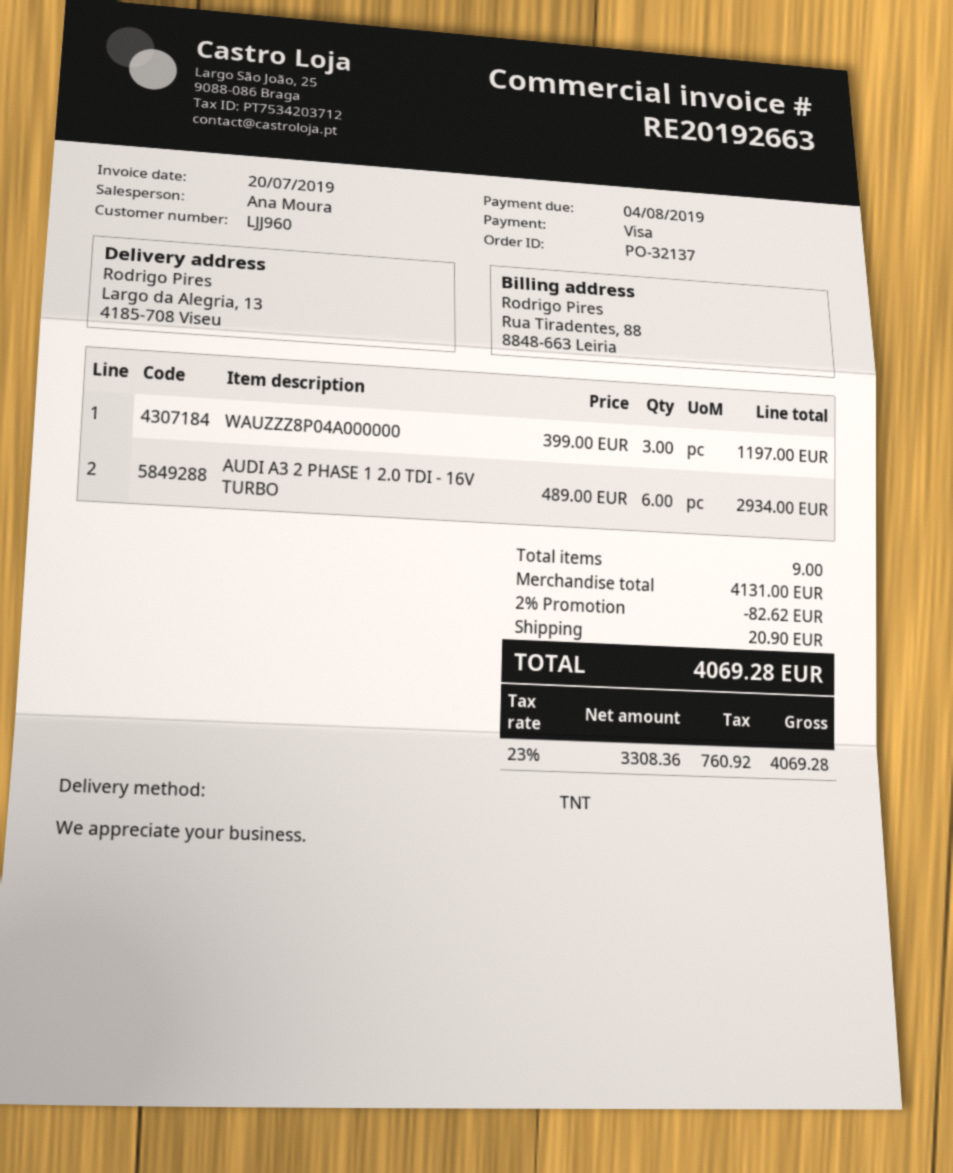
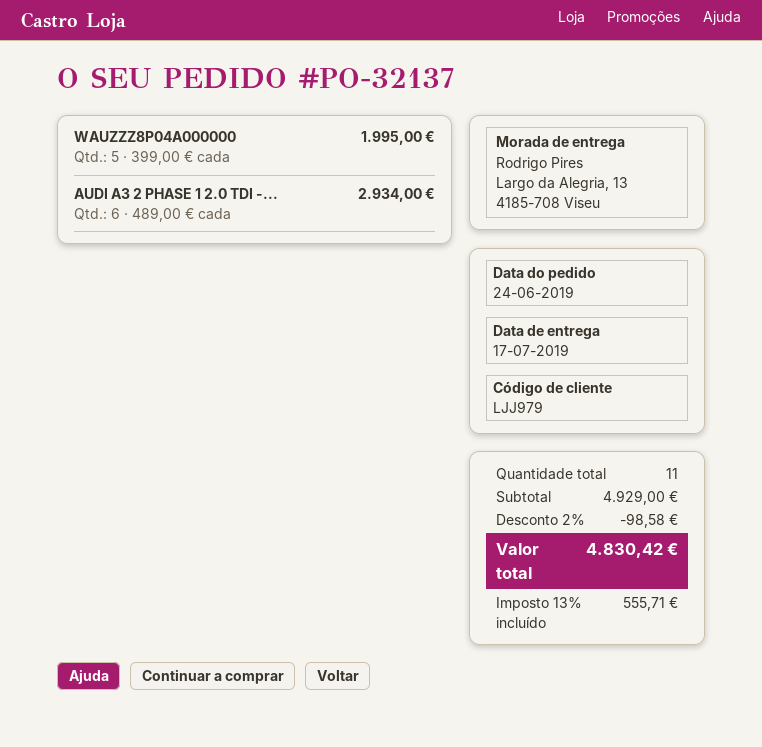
customer number: LJJ960 -> LJJ979
WAUZZZ8P04A000000: 3 x 399.00 = 1197.00 -> 5 x 399.00 = 1995.00
total quantity: 9 -> 11
subtotal: 4131.00 -> 4929.00
discount: 2% = 82.62 -> 2% = 98.58
shipping: 20.90 -> none
tax: 23% = 760.92 -> 13% = 555.71
total: 4069.28 -> 4830.42

